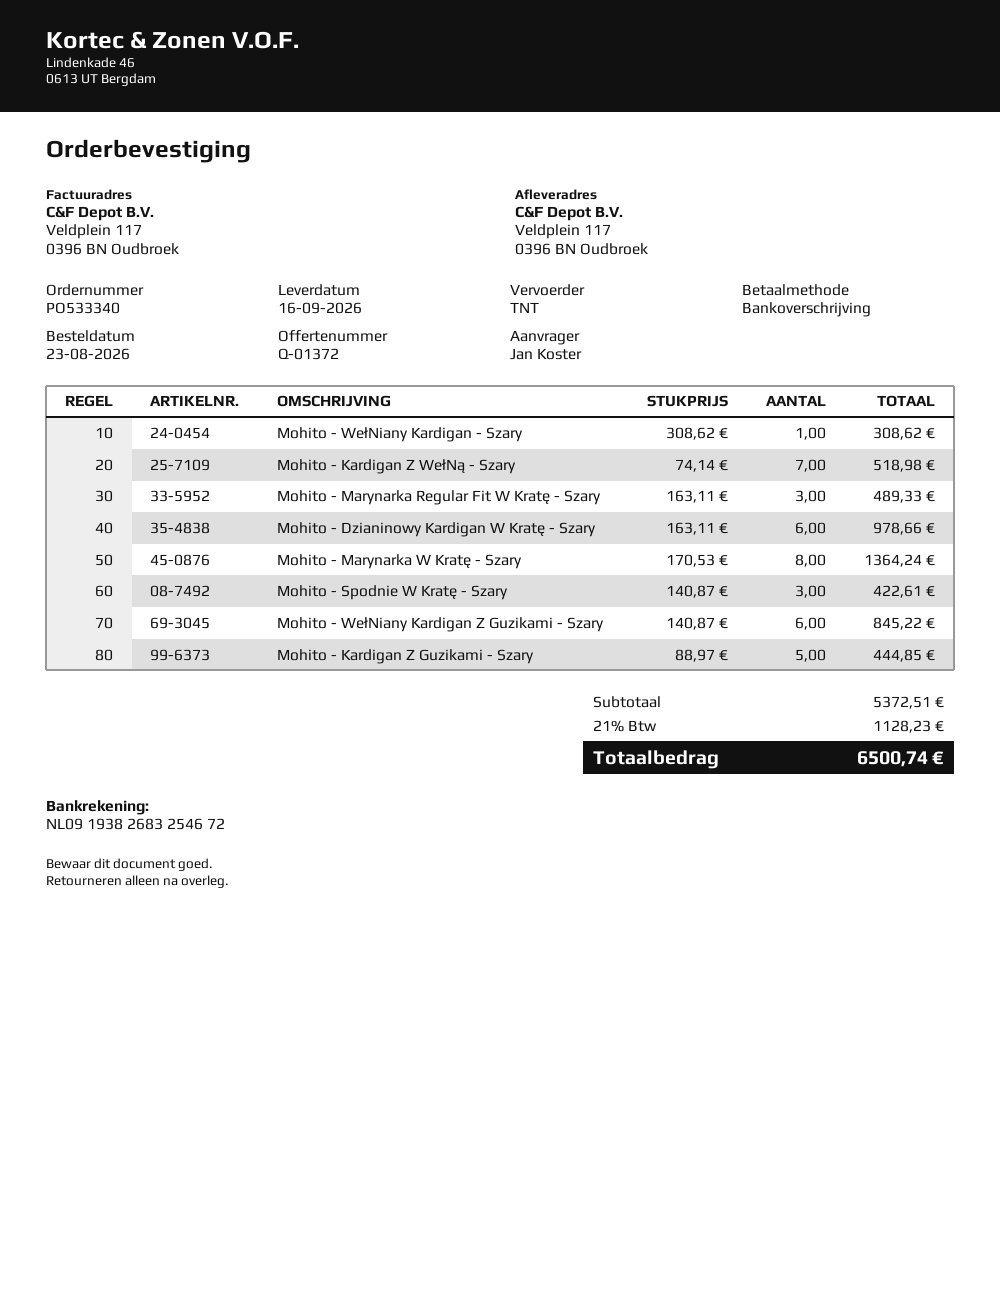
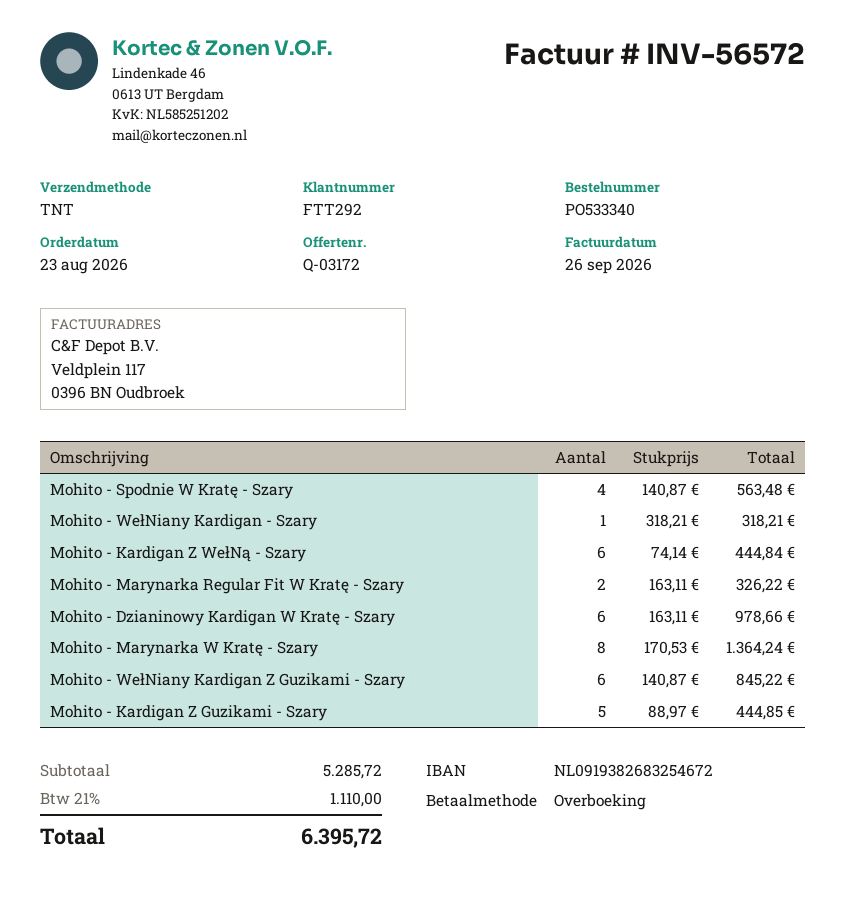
quote number: Q-01372 -> Q-03172
Mohito - WełNiany Kardigan - Szary: 1 x 308.62 = 308.62 -> 1 x 318.21 = 318.21
Mohito - Kardigan Z WełNą - Szary: 7 x 74.14 = 518.98 -> 6 x 74.14 = 444.84
Mohito - Marynarka Regular Fit W Kratę - Szary: 3 x 163.11 = 489.33 -> 2 x 163.11 = 326.22
Mohito - Spodnie W Kratę - Szary: 3 x 140.87 = 422.61 -> 4 x 140.87 = 563.48
subtotal: 5372.51 -> 5285.72
tax: 21% = 1128.23 -> 21% = 1110.00
total: 6500.74 -> 6395.72

